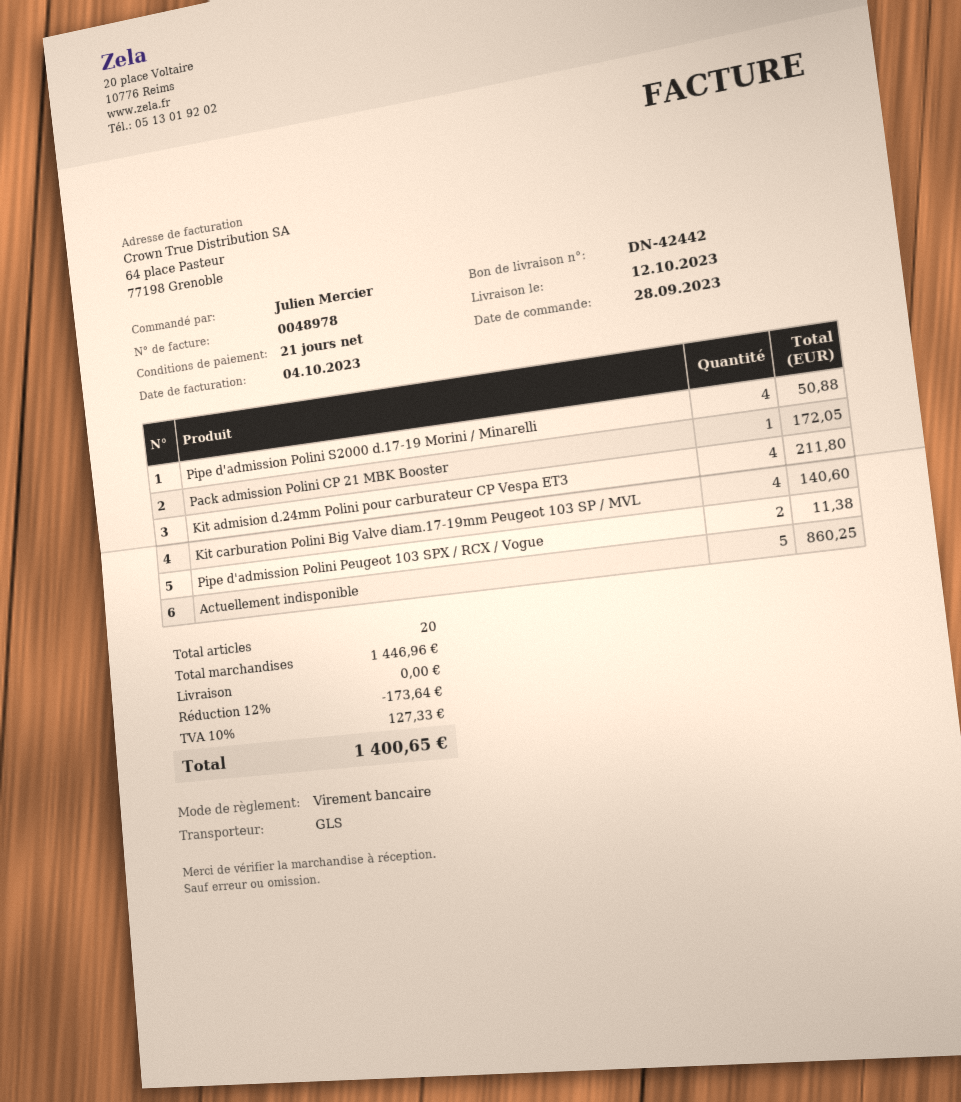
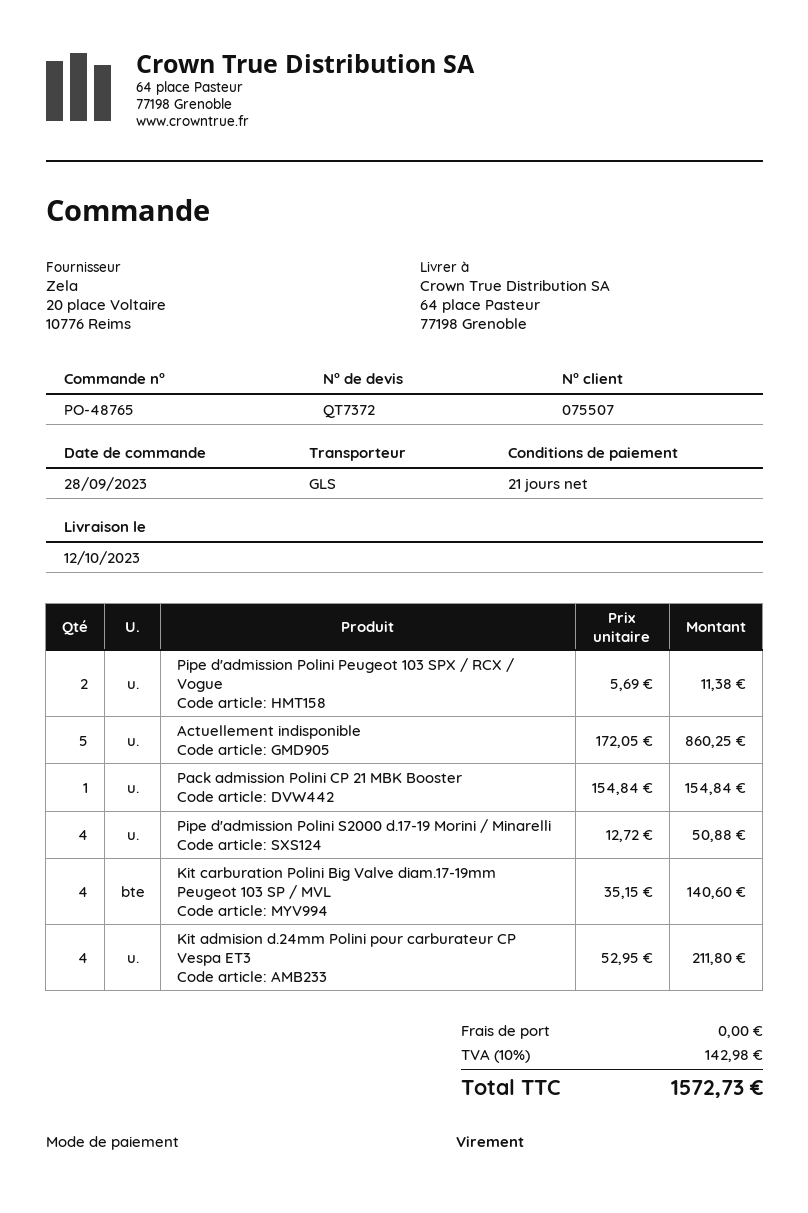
Pack admission Polini CP 21 MBK Booster: 1 for 172.05 -> 1 for 154.84
discount: 12% = 173.64 -> none
tax: 10% = 127.33 -> 10% = 142.98
total: 1400.65 -> 1572.73

